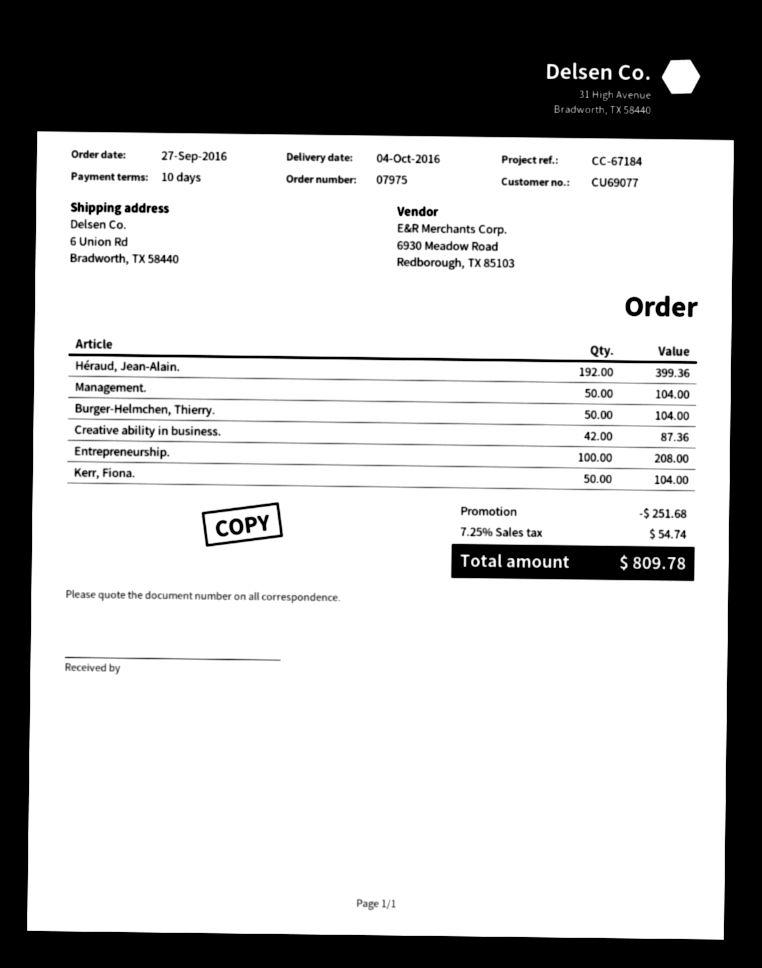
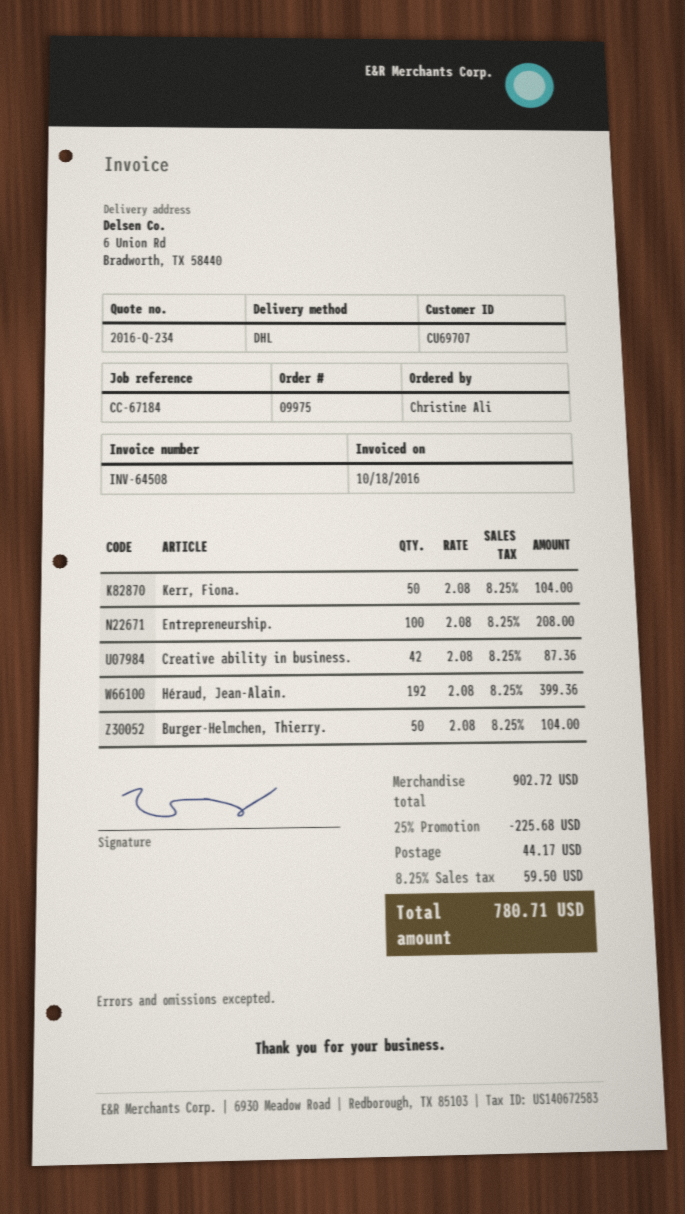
order number: 07975 -> 09975
customer number: CU69077 -> CU69707
Management.: 50 for 104.00 -> none
discount: 251.68 -> 225.68
shipping: none -> 44.17
tax: 7.25% = 54.74 -> 8.25% = 59.50
total: 809.78 -> 780.71

